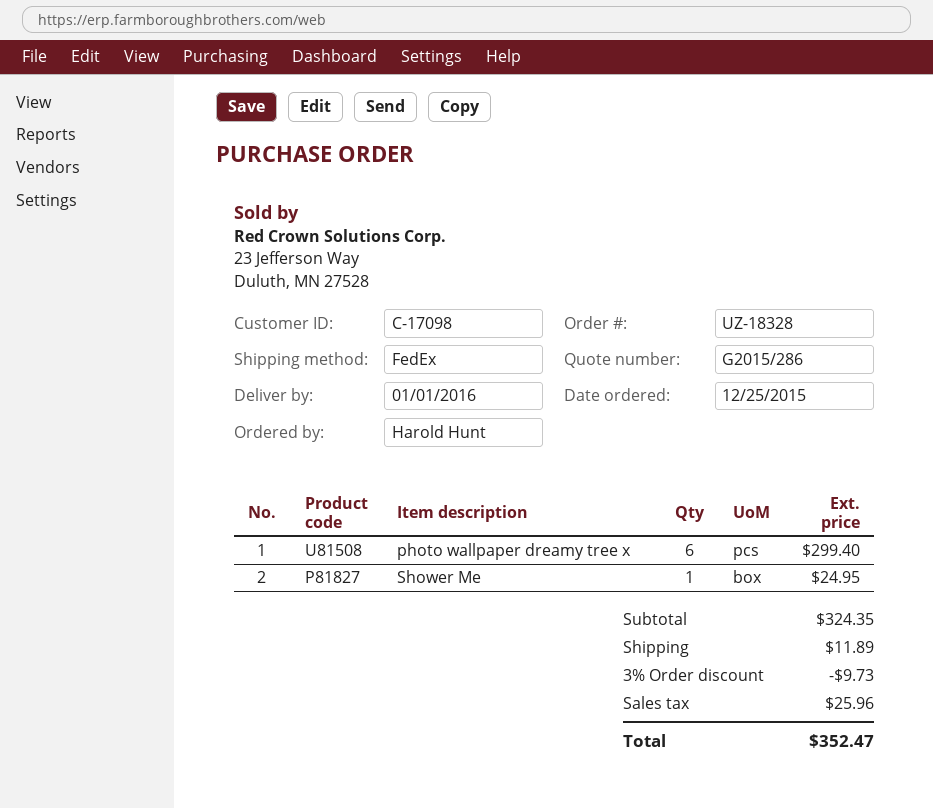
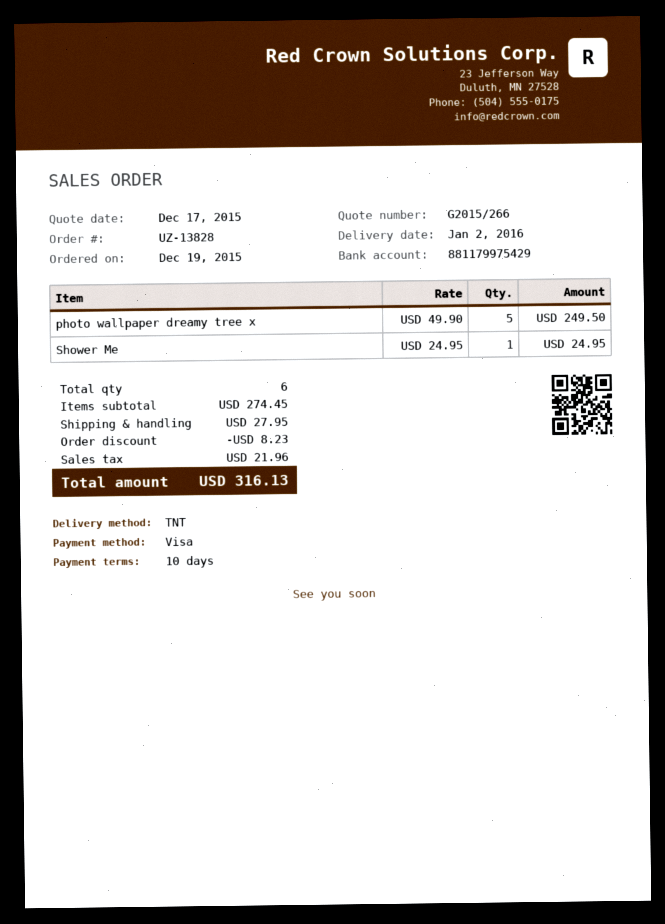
quote number: G2015/286 -> G2015/266
order number: UZ-18328 -> UZ-13828
order date: 2015-12-25 -> 2015-12-19
delivery date: 2016-01-01 -> 2016-01-02
shipping method: FedEx -> TNT
photo wallpaper dreamy tree x: 6 for 299.40 -> 5 for 249.50
subtotal: 324.35 -> 274.45
discount: 9.73 -> 8.23
shipping: 11.89 -> 27.95
tax: 25.96 -> 21.96
total: 352.47 -> 316.13

